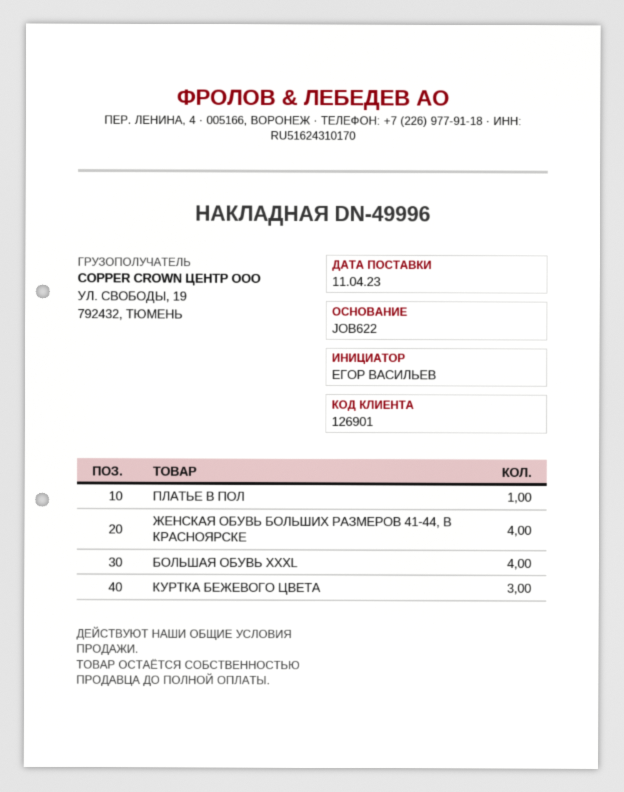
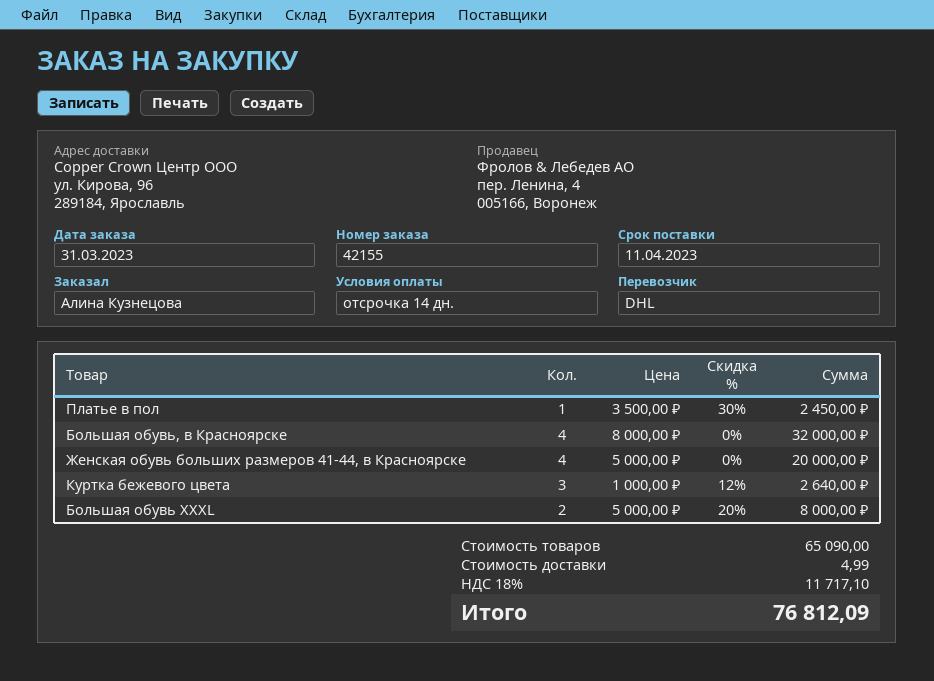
ordered by: ЕГОР ВАСИЛЬЕВ -> Алина Кузнецова
ship to: УЛ. СВОБОДЫ, 19, 792432, ТЮМЕНЬ -> ул. Кирова, 96, 289184, Ярославль
БОЛЬШАЯ ОБУВЬ XXXL: 4 -> 2
Большая обувь, в Красноярске: none -> 4

